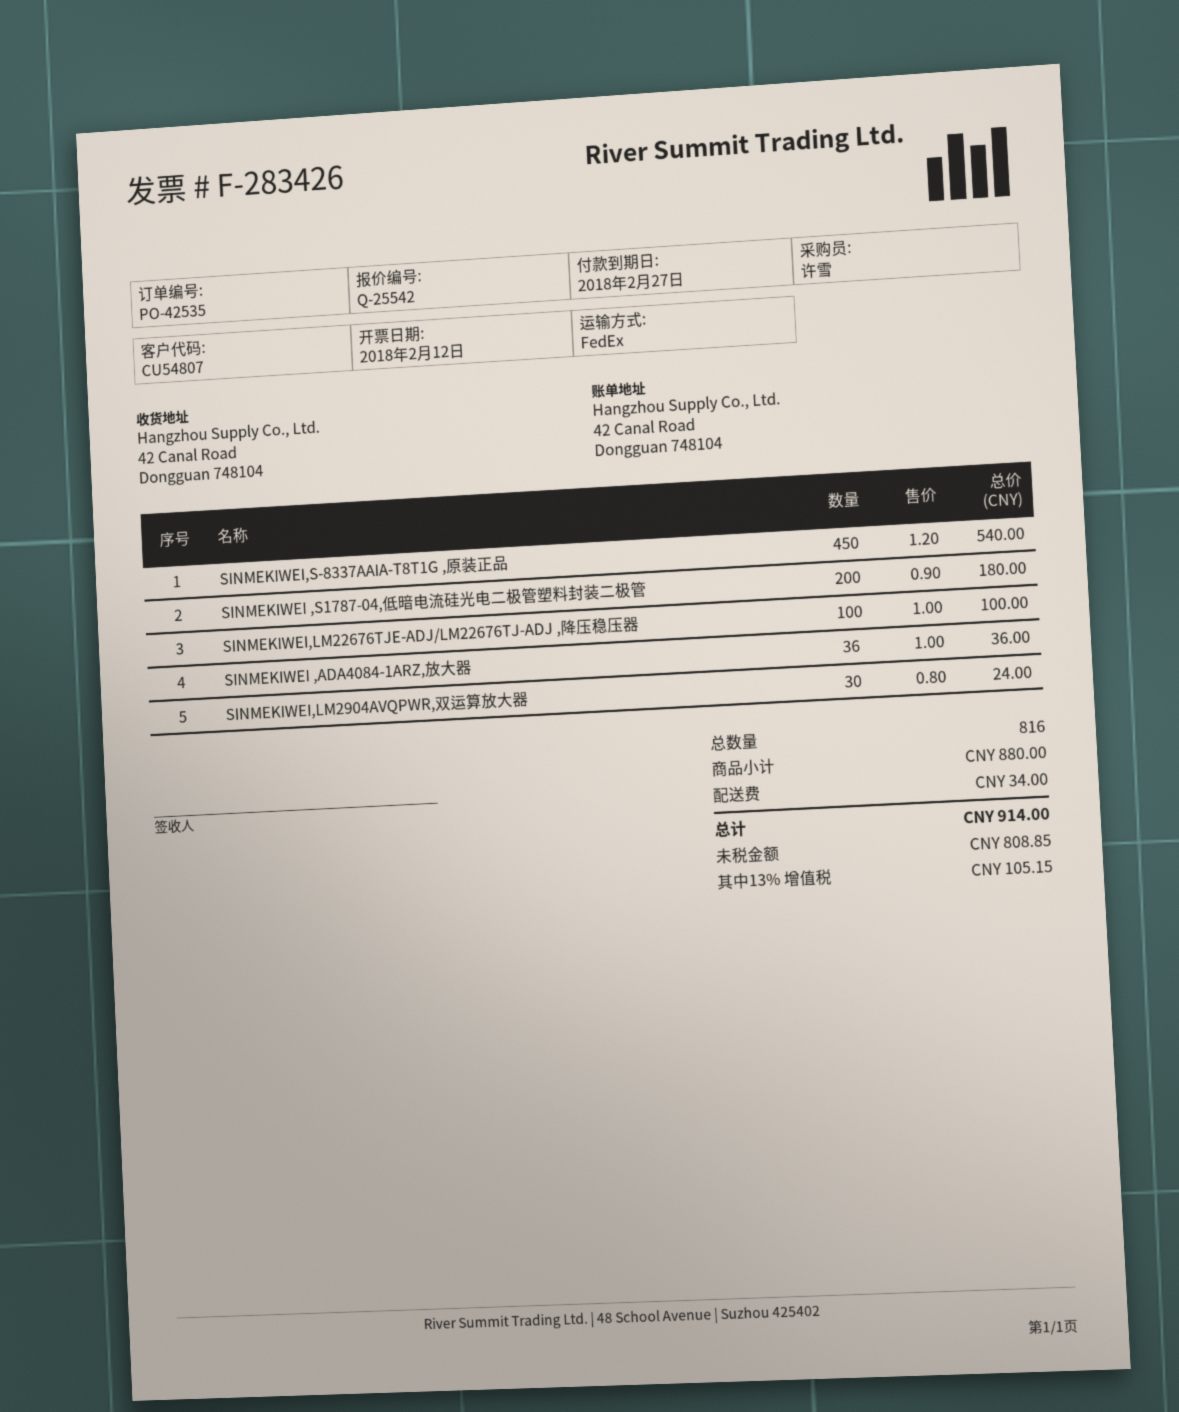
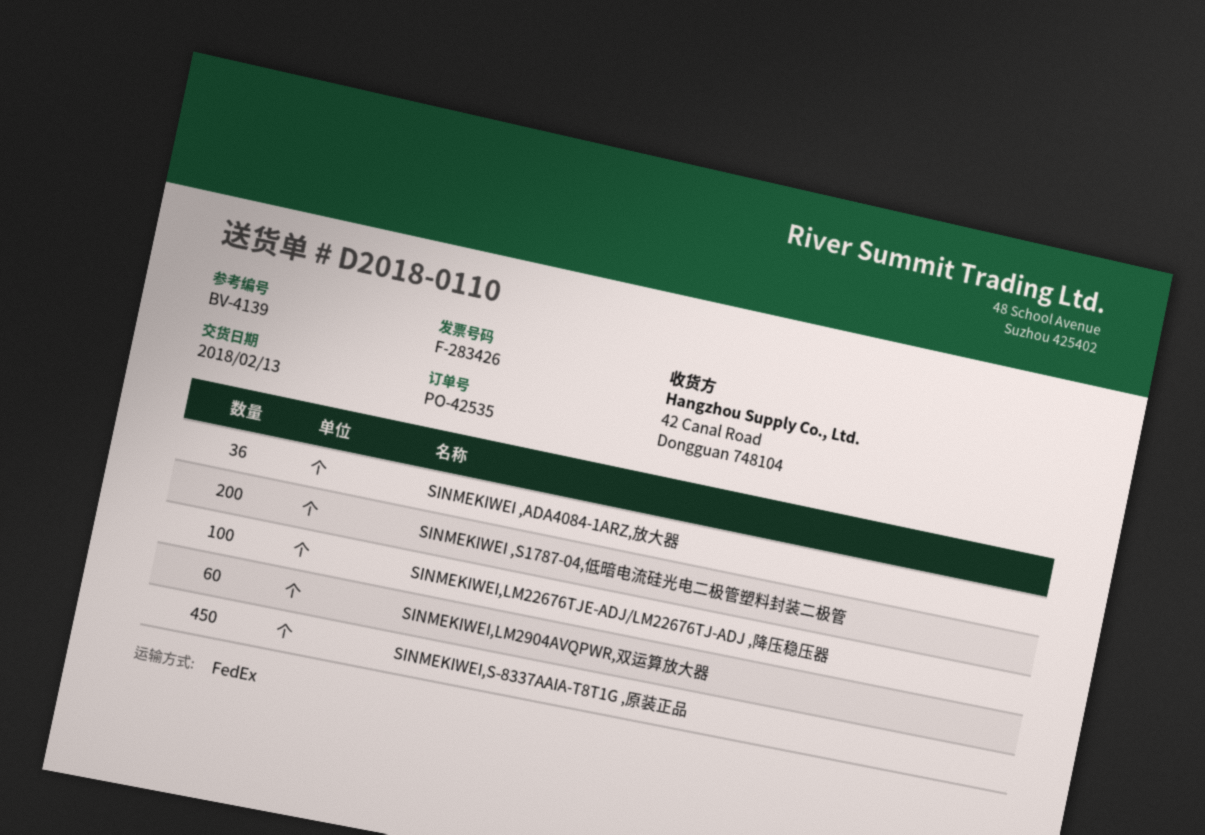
SINMEKIWEI,LM2904AVQPWR,双运算放大器: 30 -> 60

